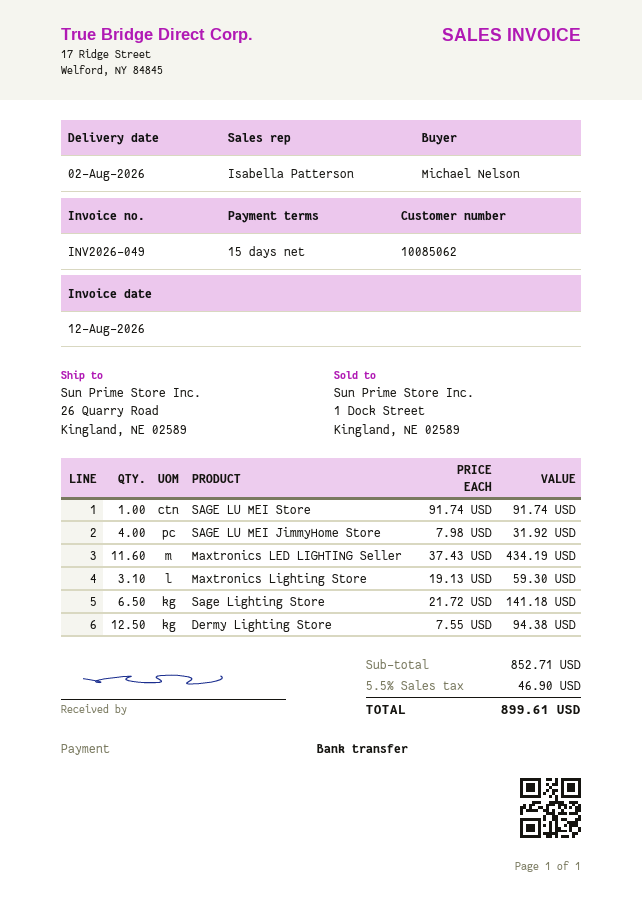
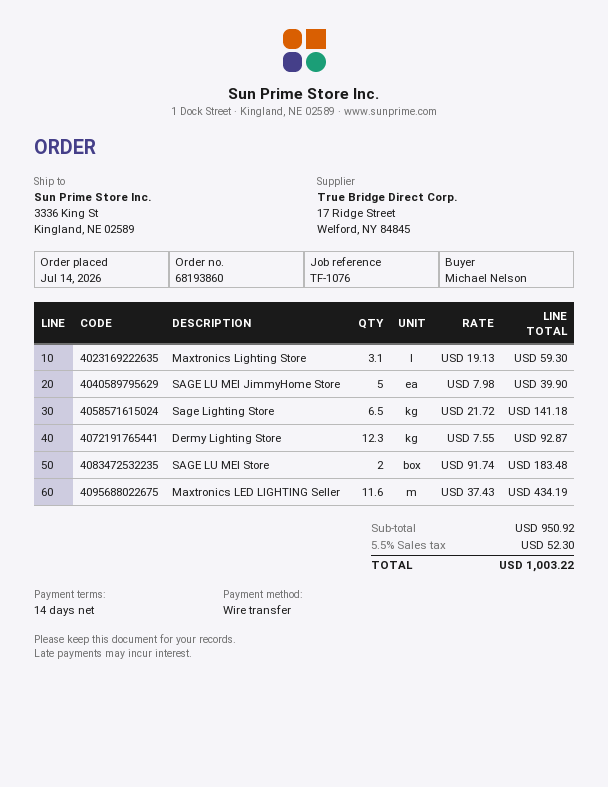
payment terms: 15 days -> 14 days
ship to: 26 Quarry Road, Kingland, NE 02589 -> 3336 King St, Kingland, NE 02589
SAGE LU MEI Store: 1 x 91.74 = 91.74 -> 2 x 91.74 = 183.48
SAGE LU MEI JimmyHome Store: 4 x 7.98 = 31.92 -> 5 x 7.98 = 39.90
Dermy Lighting Store: 12.5 x 7.55 = 94.38 -> 12.3 x 7.55 = 92.87
subtotal: 852.71 -> 950.92
tax: 5.5% = 46.90 -> 5.5% = 52.30
total: 899.61 -> 1003.22

